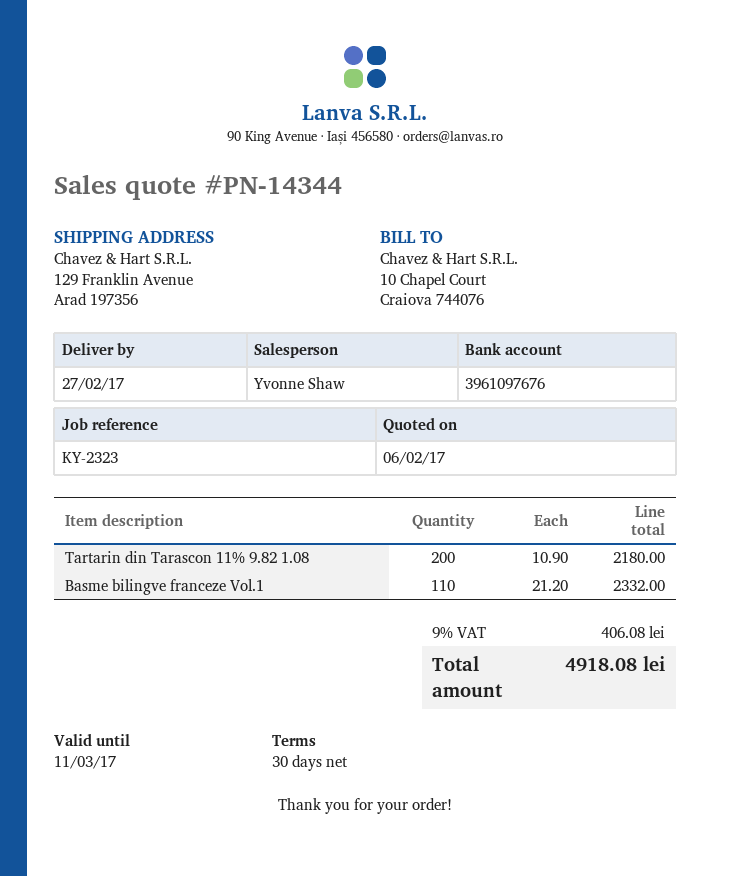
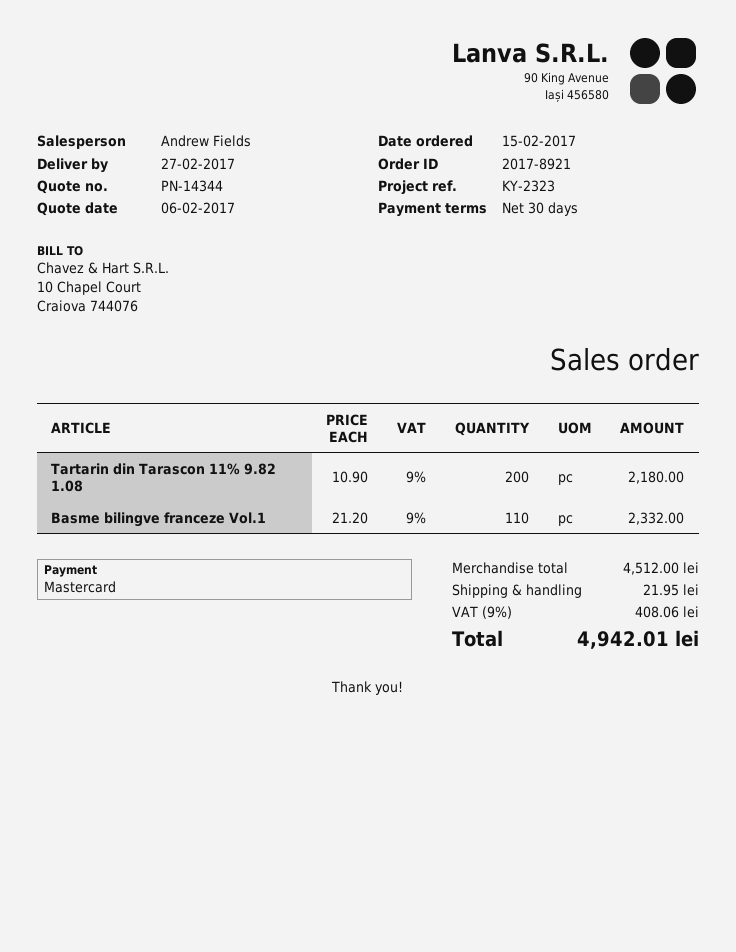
sales rep: Yvonne Shaw -> Andrew Fields
shipping: none -> 21.95
tax: 9% = 406.08 -> 9% = 408.06
total: 4918.08 -> 4942.01

